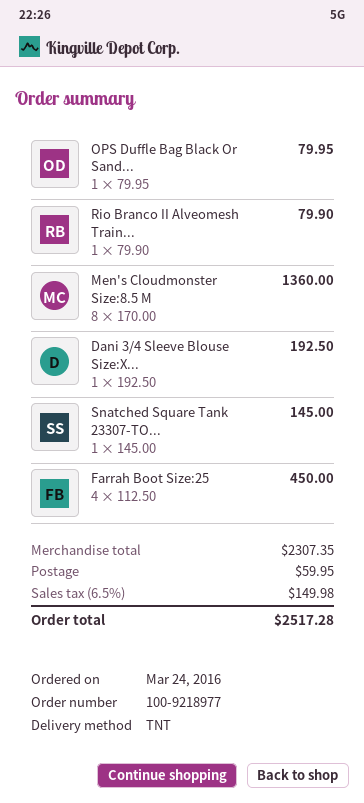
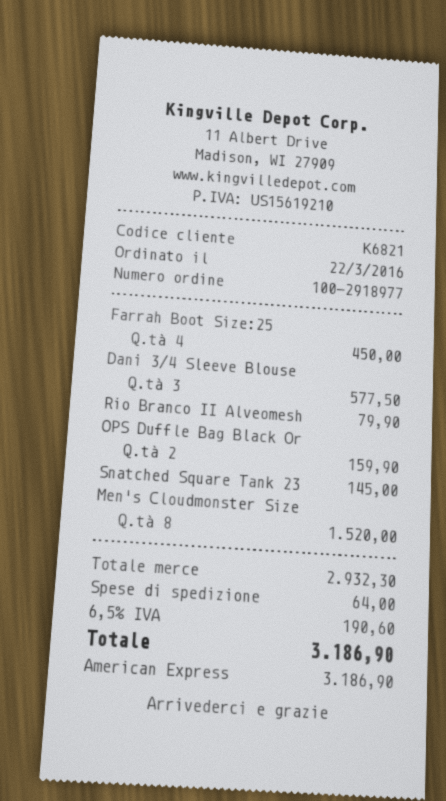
order number: 100-9218977 -> 100-2918977
order date: 2016-03-24 -> 2016-03-22
OPS Duffle Bag Black Or Sand...: 1 for 79.95 -> 2 for 159.90
Men's Cloudmonster Size:8.5 M: 8 for 1360.00 -> 8 for 1520.00
Dani 3/4 Sleeve Blouse Size:X...: 1 for 192.50 -> 3 for 577.50
subtotal: 2307.35 -> 2932.30
shipping: 59.95 -> 64.00
tax: 6.5% = 149.98 -> 6.5% = 190.60
total: 2517.28 -> 3186.90

